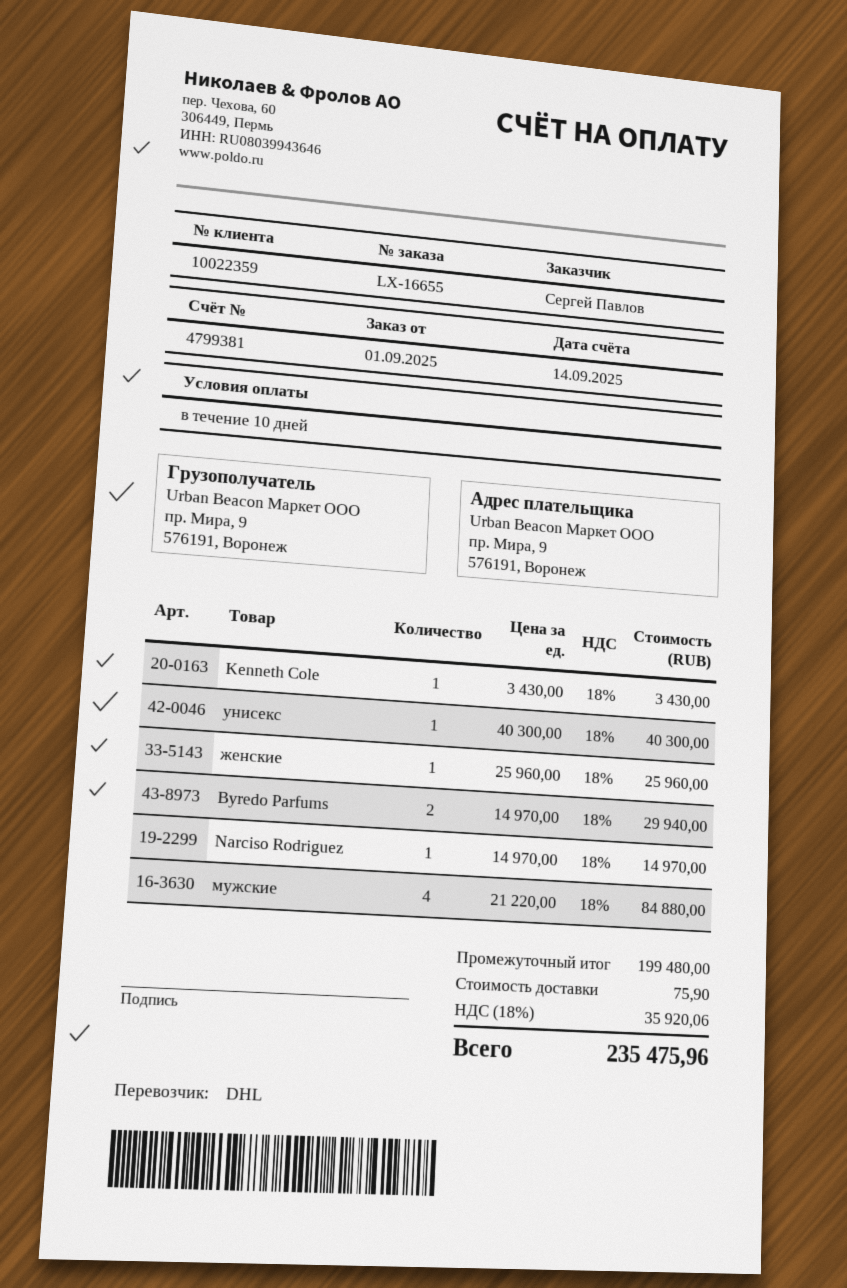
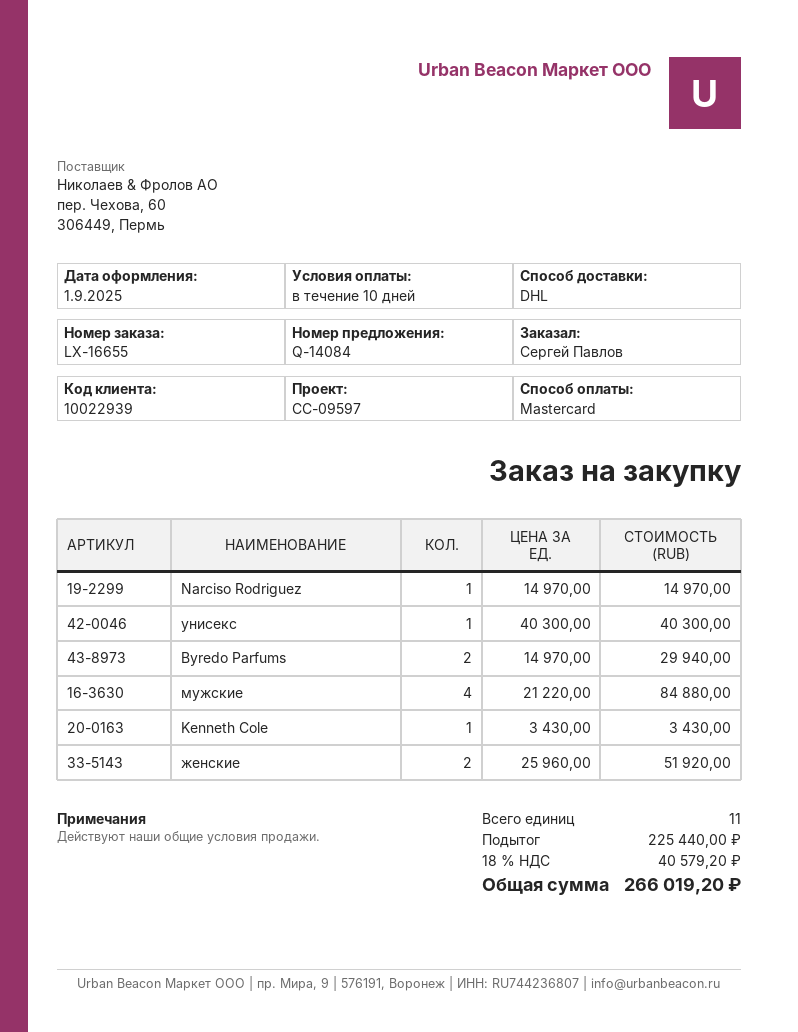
customer number: 10022359 -> 10022939
женские: 1 x 25960.00 = 25960.00 -> 2 x 25960.00 = 51920.00
subtotal: 199480.00 -> 225440.00
shipping: 75.90 -> none
tax: 18% = 35920.06 -> 18% = 40579.20
total: 235475.96 -> 266019.20

